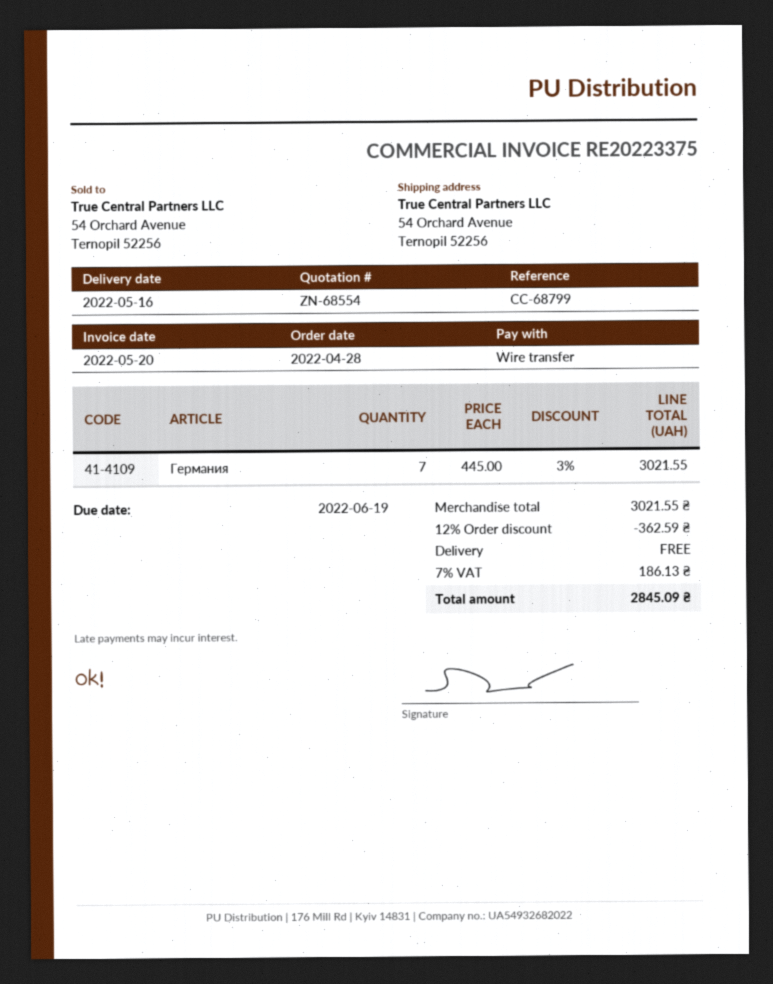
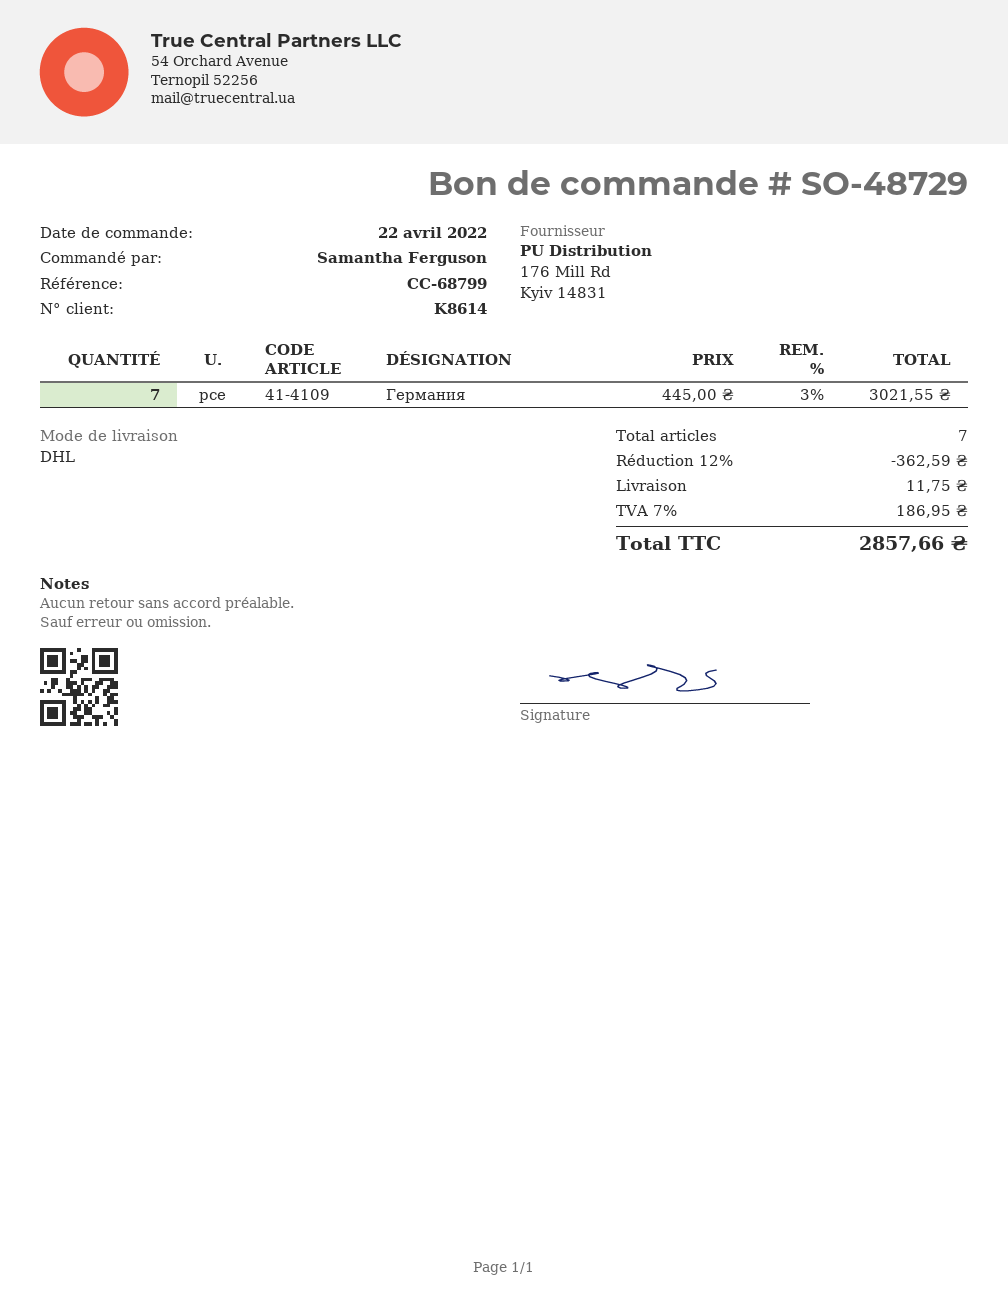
order date: 2022-04-28 -> 2022-04-22
shipping: 0.00 -> 11.75
tax: 7% = 186.13 -> 7% = 186.95
total: 2845.09 -> 2857.66

